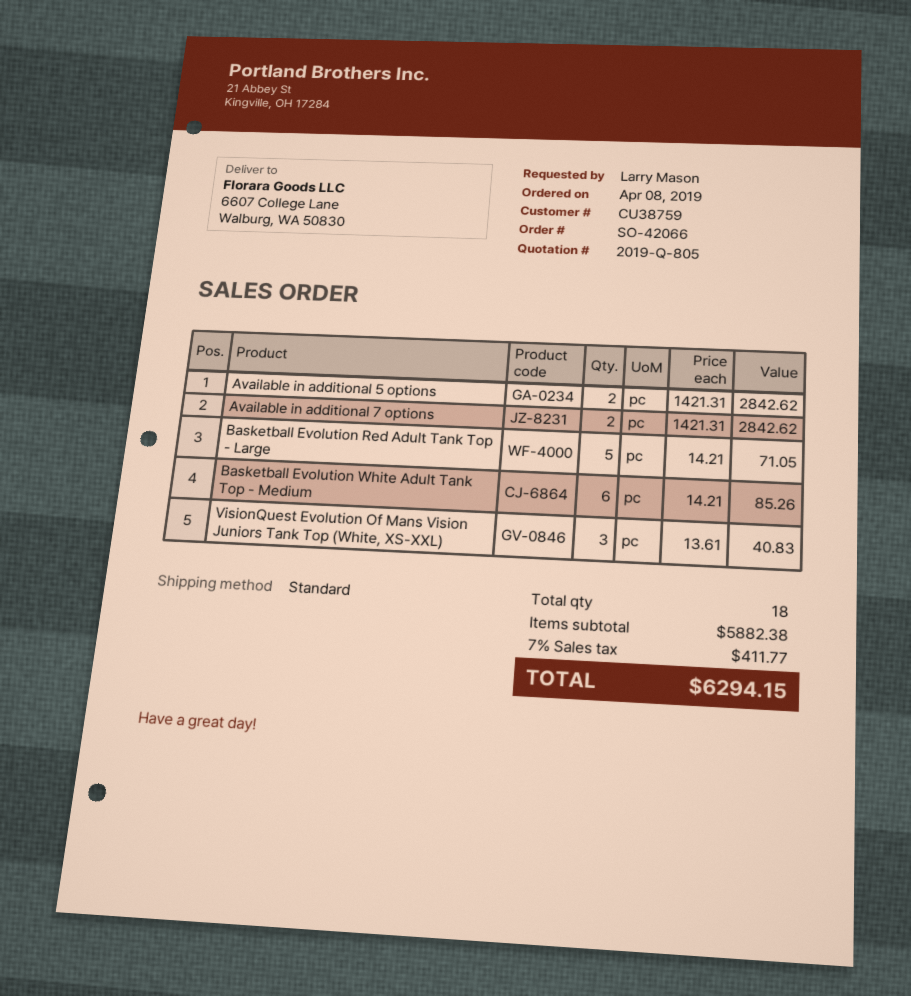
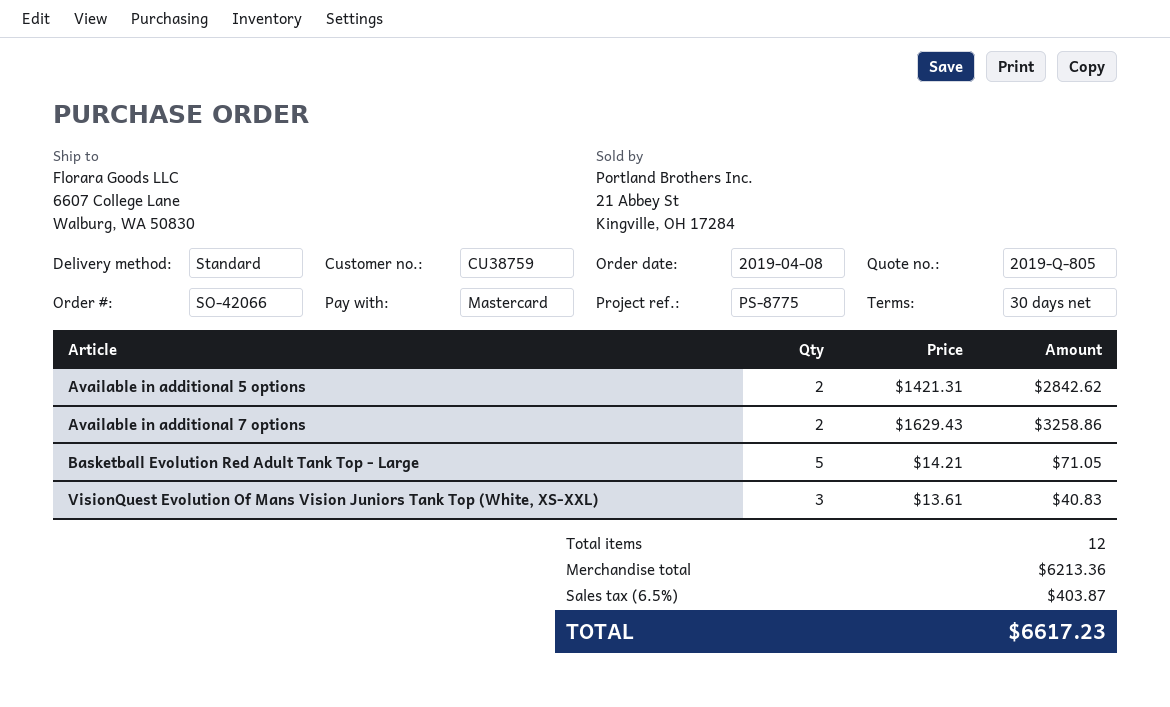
Available in additional 7 options: 2 x 1421.31 = 2842.62 -> 2 x 1629.43 = 3258.86
Basketball Evolution White Adult Tank Top - Medium: 6 x 14.21 = 85.26 -> none
total quantity: 18 -> 12
subtotal: 5882.38 -> 6213.36
tax: 7% = 411.77 -> 6.5% = 403.87
total: 6294.15 -> 6617.23

